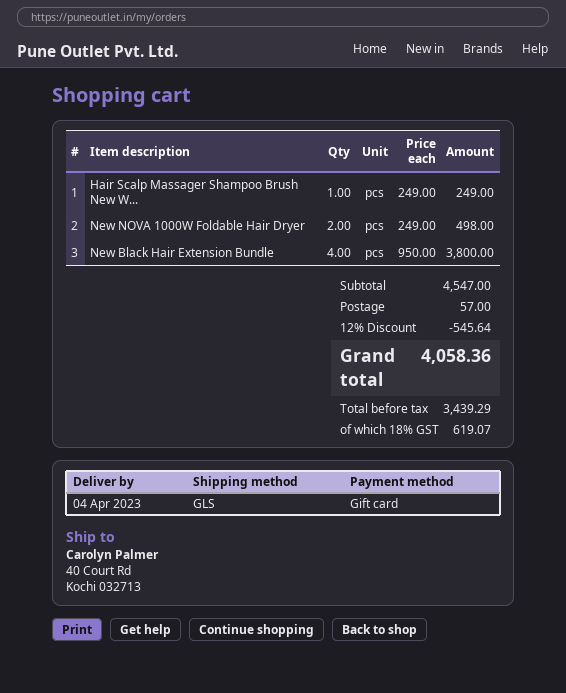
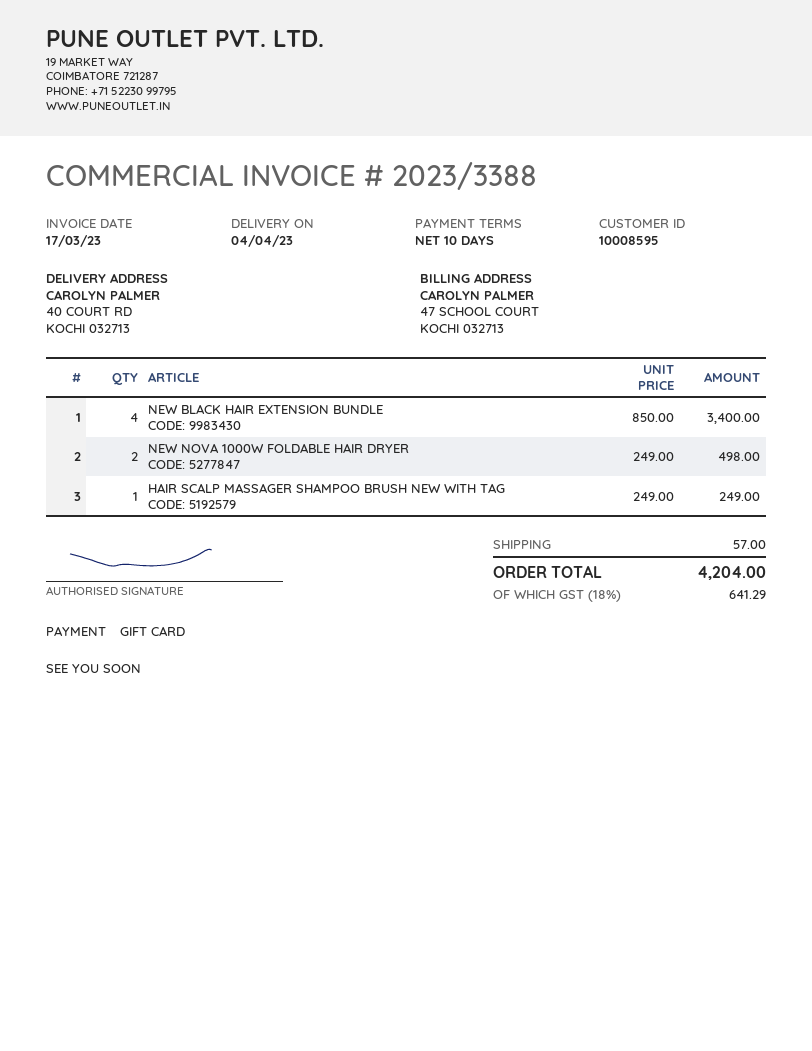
New Black Hair Extension Bundle: 4 x 950.00 = 3800.00 -> 4 x 850.00 = 3400.00
discount: 12% = 545.64 -> none
tax: 18% = 619.07 -> 18% = 641.29
total: 4058.36 -> 4204.00

